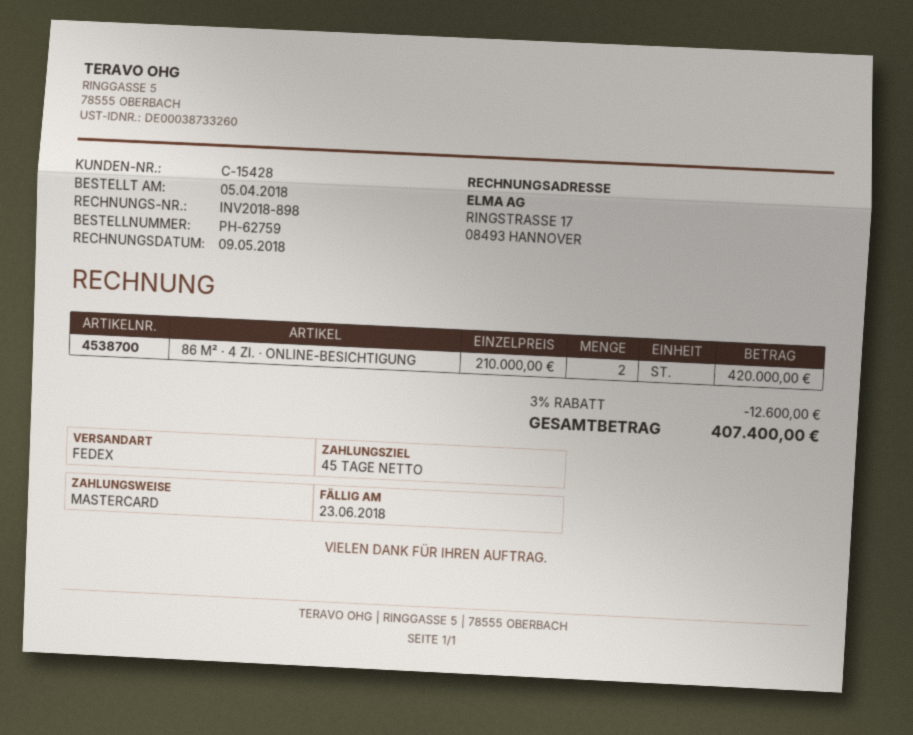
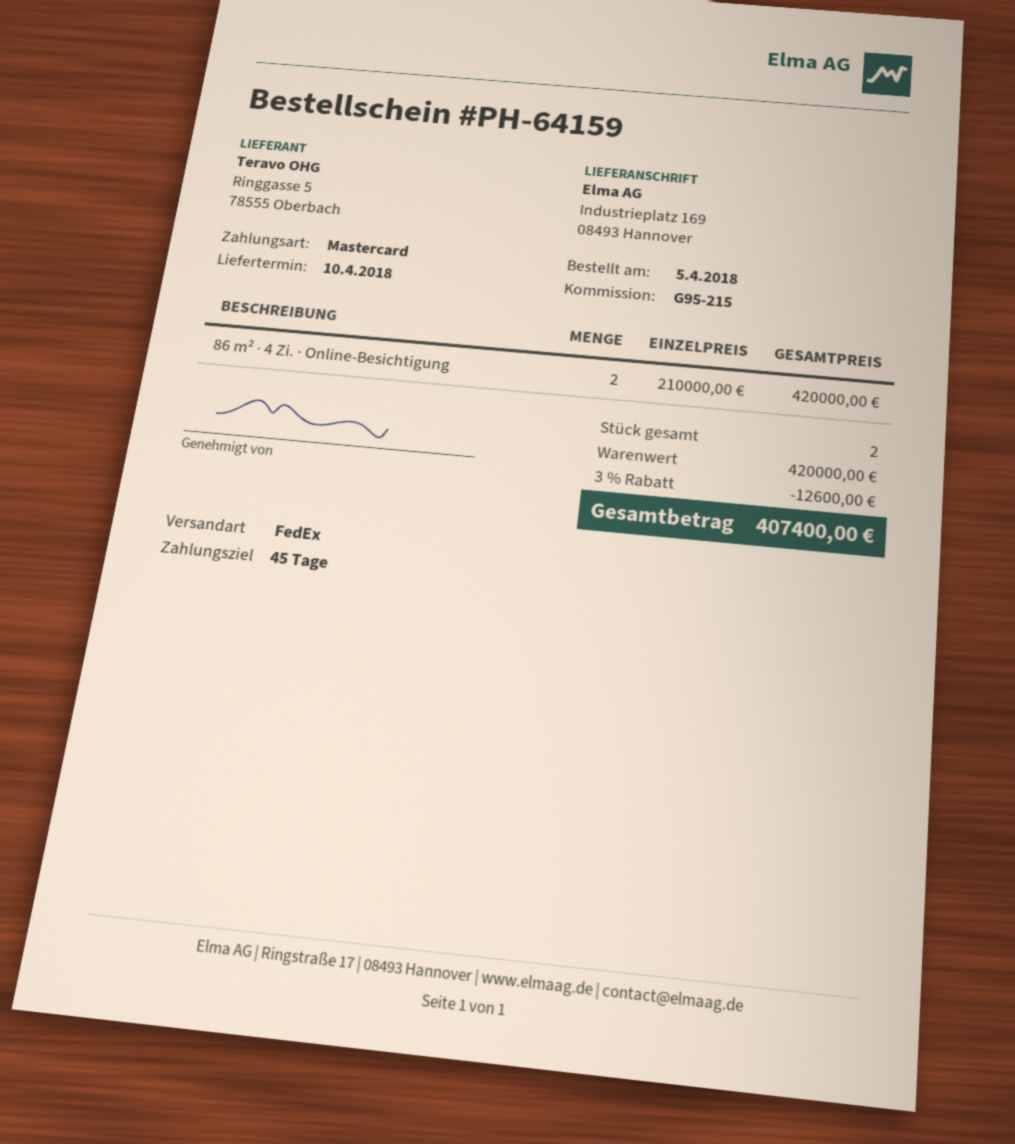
order number: PH-62759 -> PH-64159

